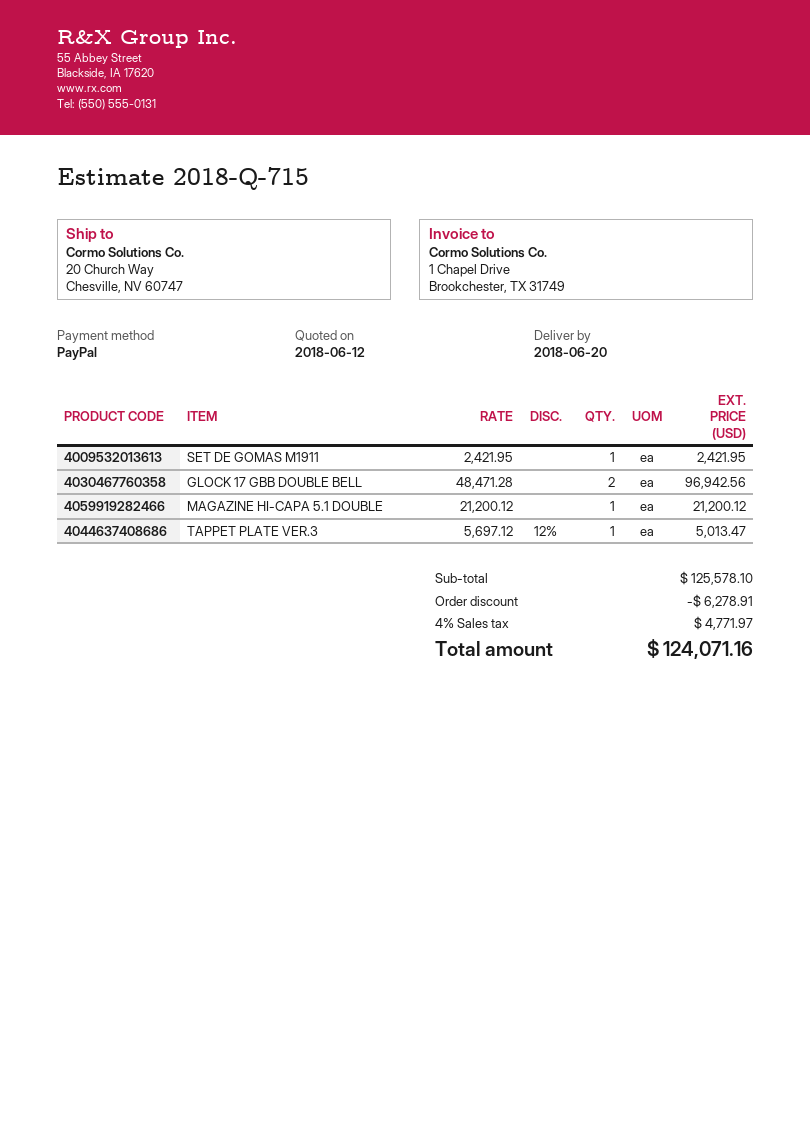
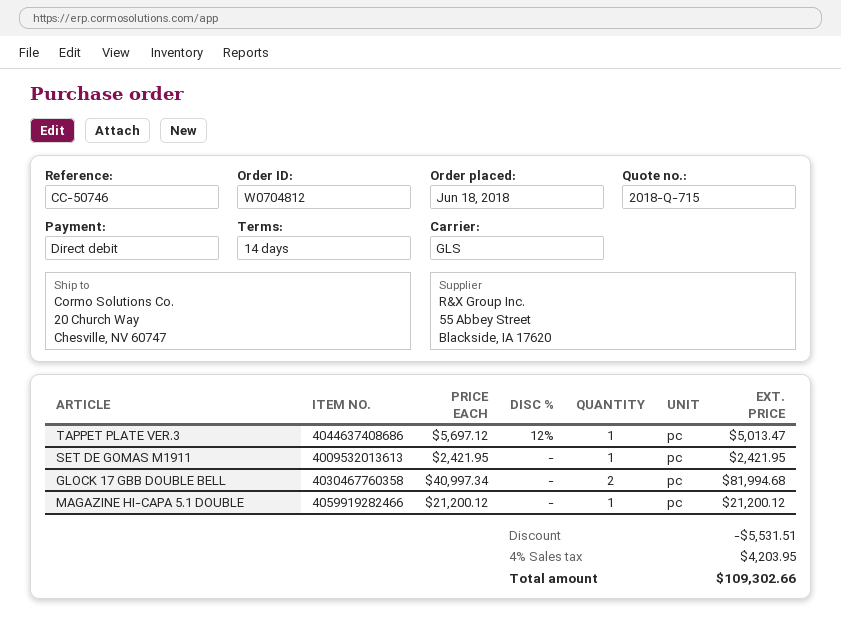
payment method: PayPal -> direct debit
GLOCK 17 GBB DOUBLE BELL: 2 x 48471.28 = 96942.56 -> 2 x 40997.34 = 81994.68
discount: 6278.91 -> 5531.51
tax: 4% = 4771.97 -> 4% = 4203.95
total: 124071.16 -> 109302.66

